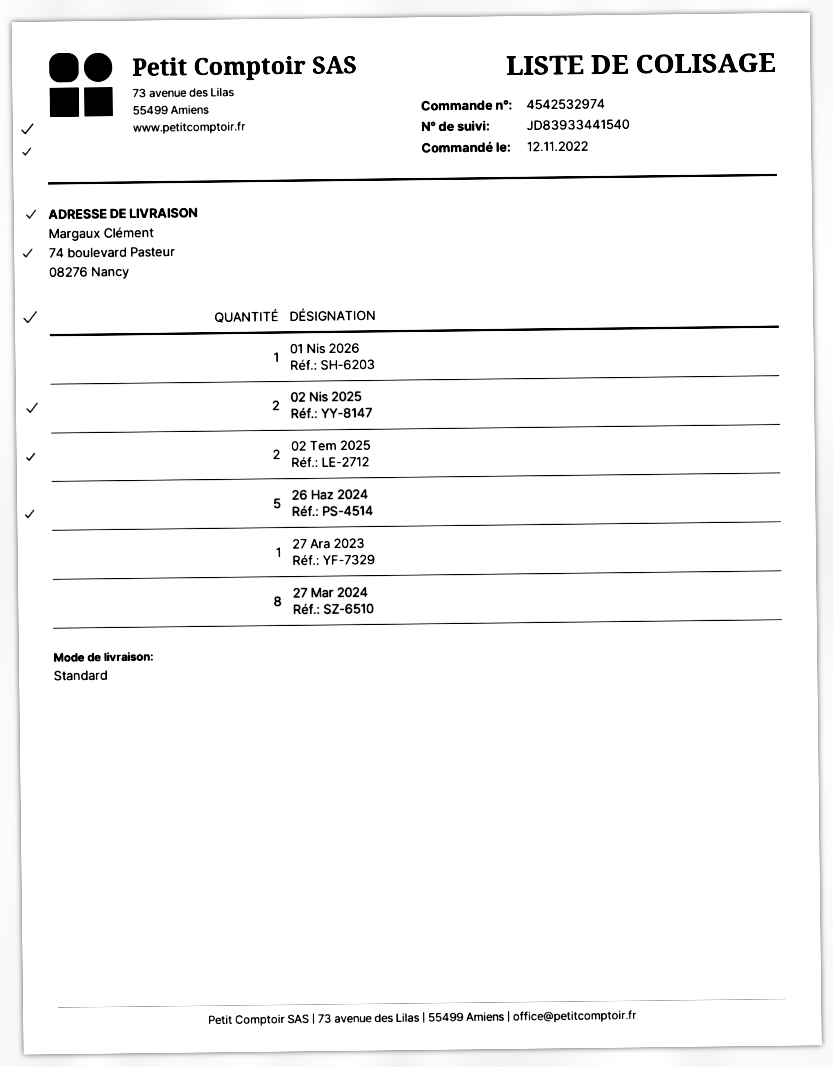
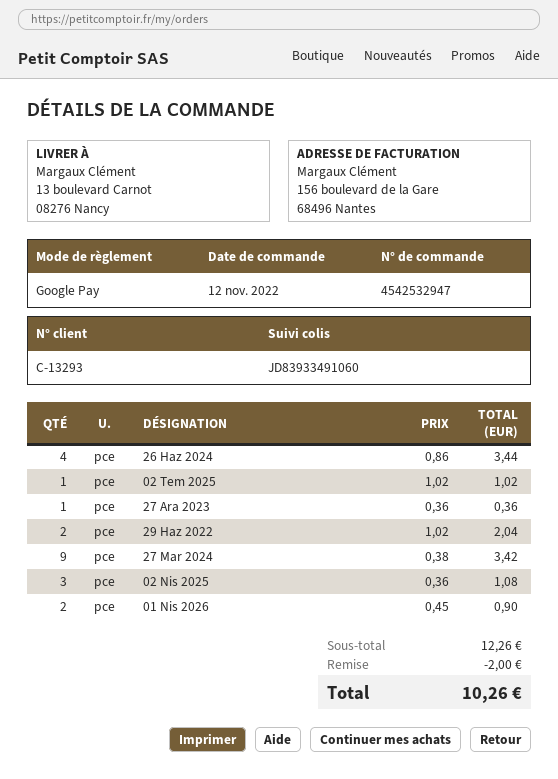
order number: 4542532974 -> 4542532947
tracking number: JD83933441540 -> JD83933491060
ship to: 74 boulevard Pasteur, 08276 Nancy -> 13 boulevard Carnot, 08276 Nancy
01 Nis 2026: 1 -> 2
02 Nis 2025: 2 -> 3
02 Tem 2025: 2 -> 1
26 Haz 2024: 5 -> 4
27 Mar 2024: 8 -> 9
29 Haz 2022: none -> 2

